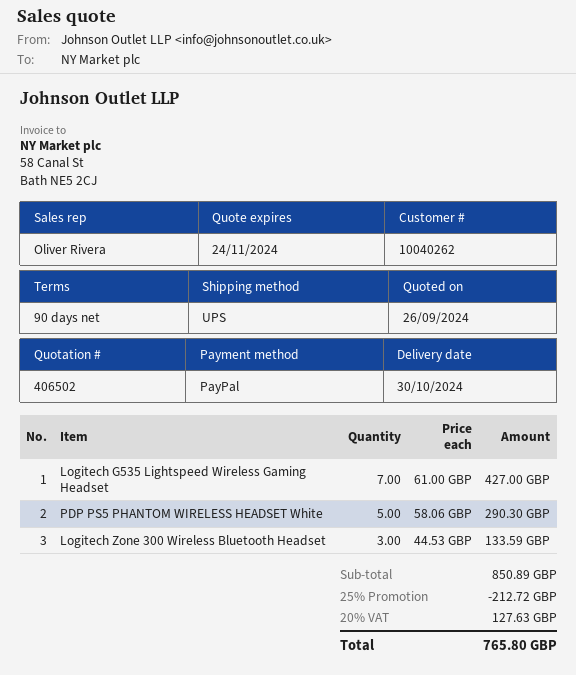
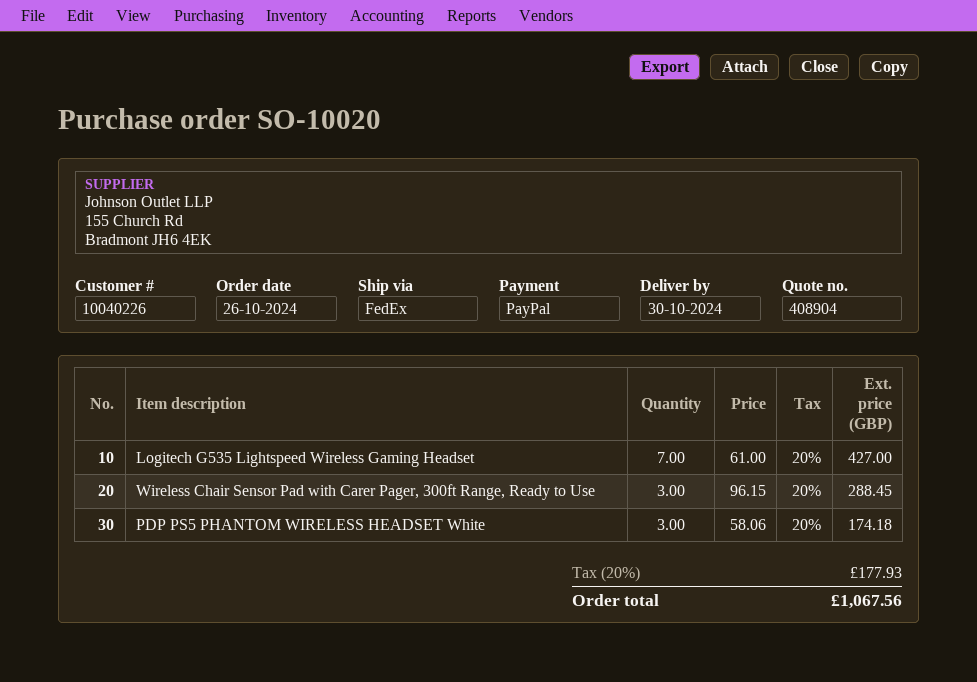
quote number: 406502 -> 408904
customer number: 10040262 -> 10040226
shipping method: UPS -> FedEx
PDP PS5 PHANTOM WIRELESS HEADSET White: 5 x 58.06 = 290.30 -> 3 x 58.06 = 174.18
Logitech Zone 300 Wireless Bluetooth Headset: 3 x 44.53 = 133.59 -> none
Wireless Chair Sensor Pad with Carer Pager, 300ft Range, Ready to Use: none -> 3 x 96.15 = 288.45
discount: 25% = 212.72 -> none
tax: 20% = 127.63 -> 20% = 177.93
total: 765.80 -> 1067.56

